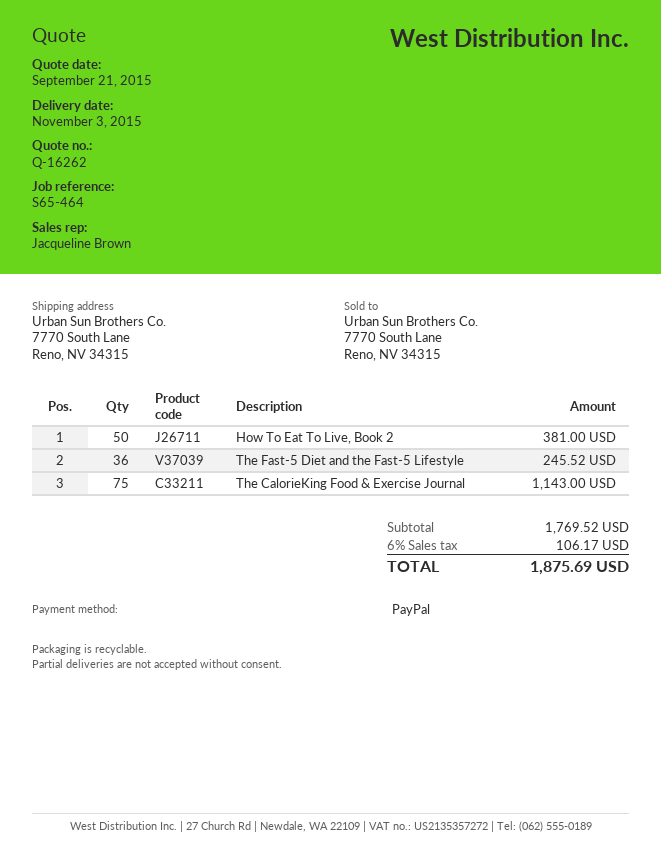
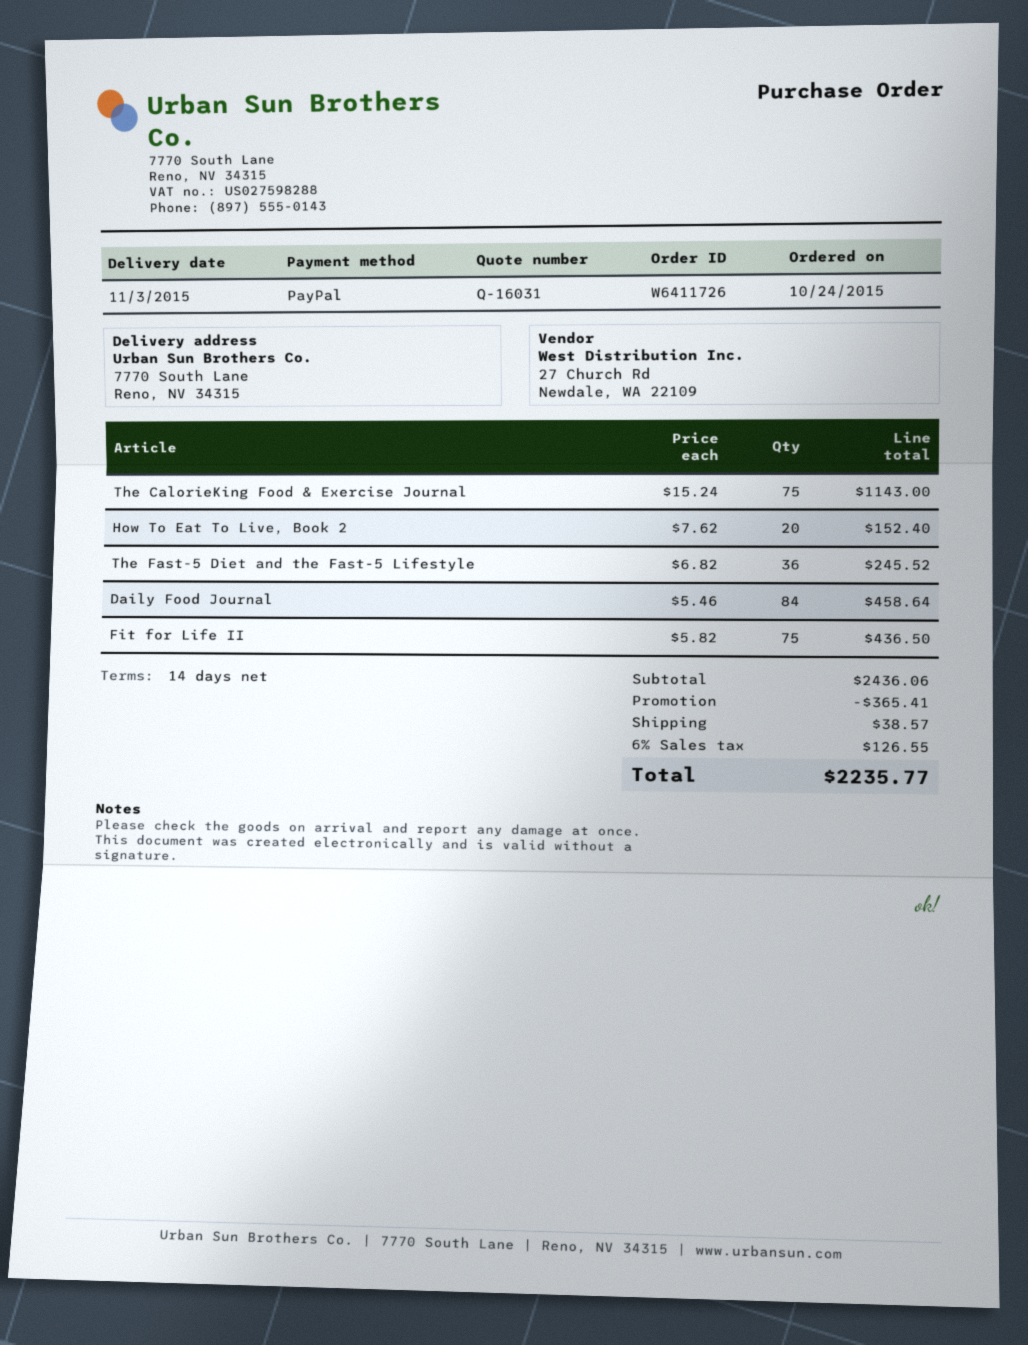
quote number: Q-16262 -> Q-16031
How To Eat To Live, Book 2: 50 for 381.00 -> 20 for 152.40
Daily Food Journal: none -> 84 for 458.64
Fit for Life II: none -> 75 for 436.50
subtotal: 1769.52 -> 2436.06
discount: none -> 365.41
shipping: none -> 38.57
tax: 6% = 106.17 -> 6% = 126.55
total: 1875.69 -> 2235.77

